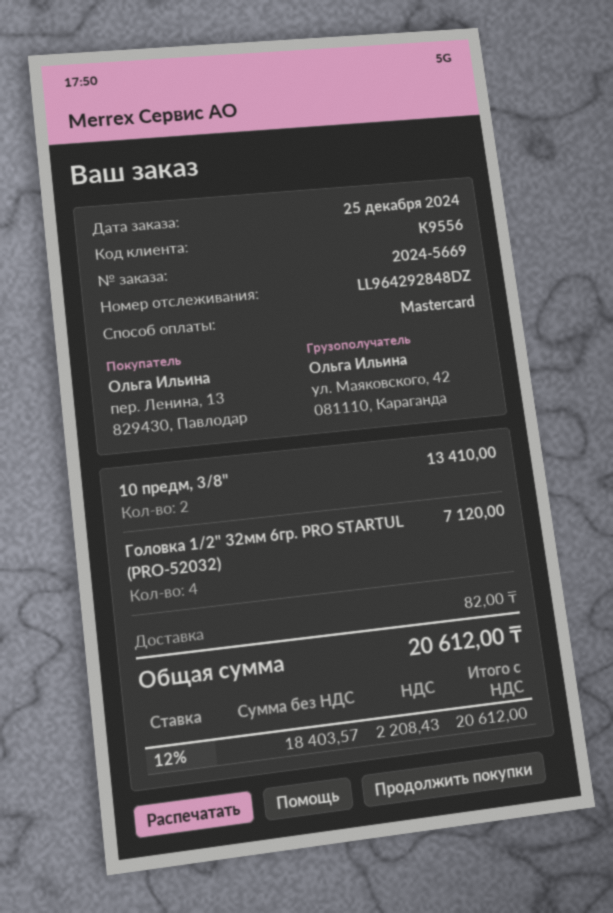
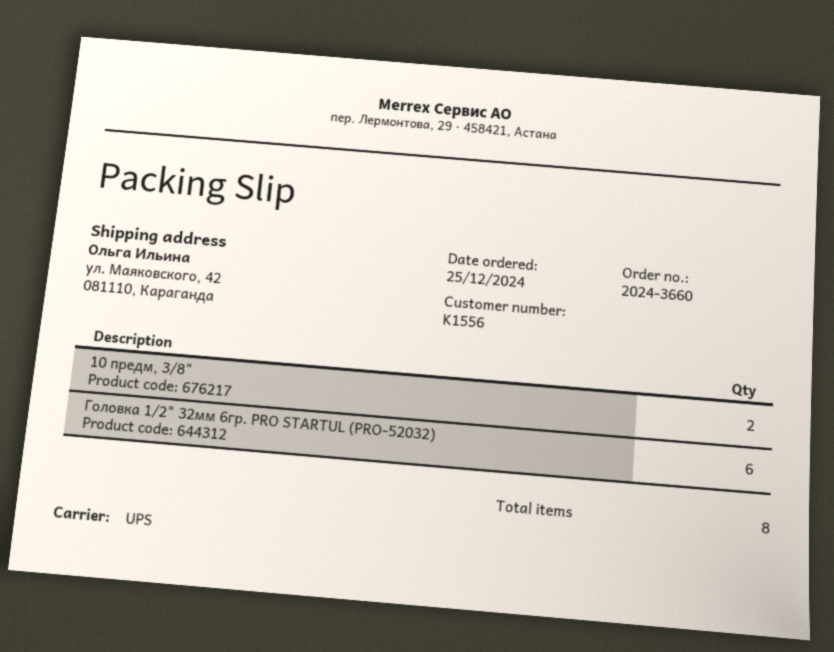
order number: 2024-5669 -> 2024-3660
customer number: K9556 -> K1556
Головка 1/2" 32мм 6гр. PRO STARTUL (PRO-52032): 4 -> 6

